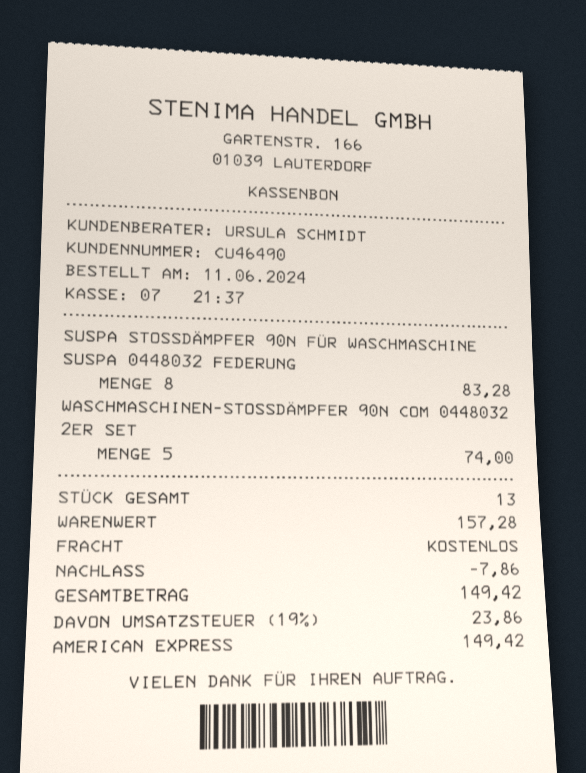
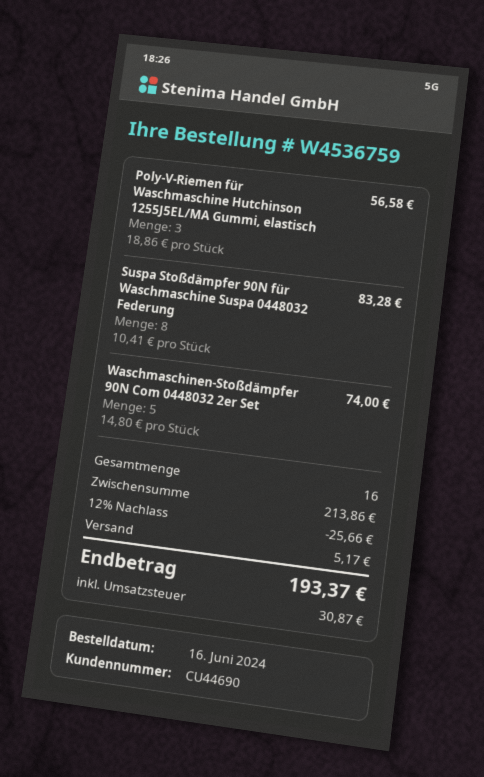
order date: 2024-06-11 -> 2024-06-16
customer number: CU46490 -> CU44690
Poly-V-Riemen für Waschmaschine Hutchinson 1255J5EL/MA Gummi, elastisch: none -> 3 for 56.58
total quantity: 13 -> 16
subtotal: 157.28 -> 213.86
discount: 7.86 -> 25.66
shipping: 0.00 -> 5.17
tax: 23.86 -> 30.87
total: 149.42 -> 193.37

